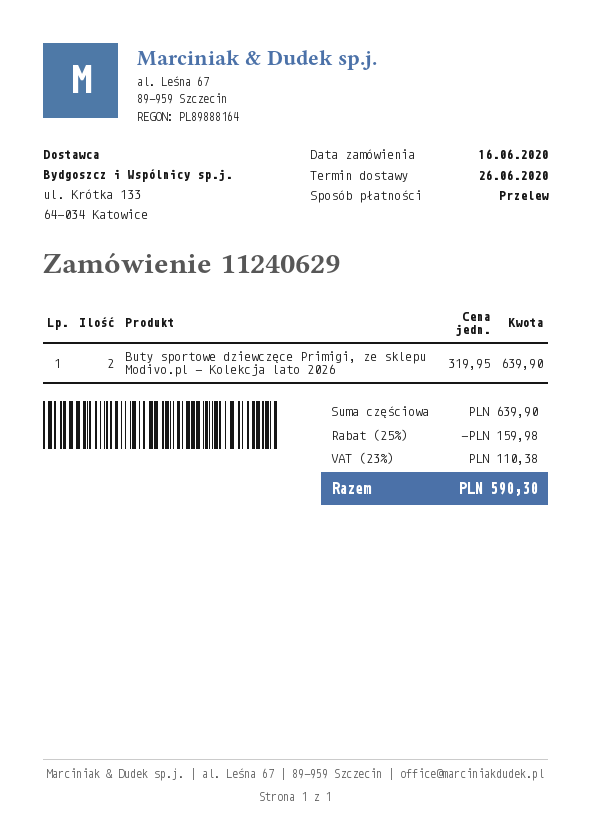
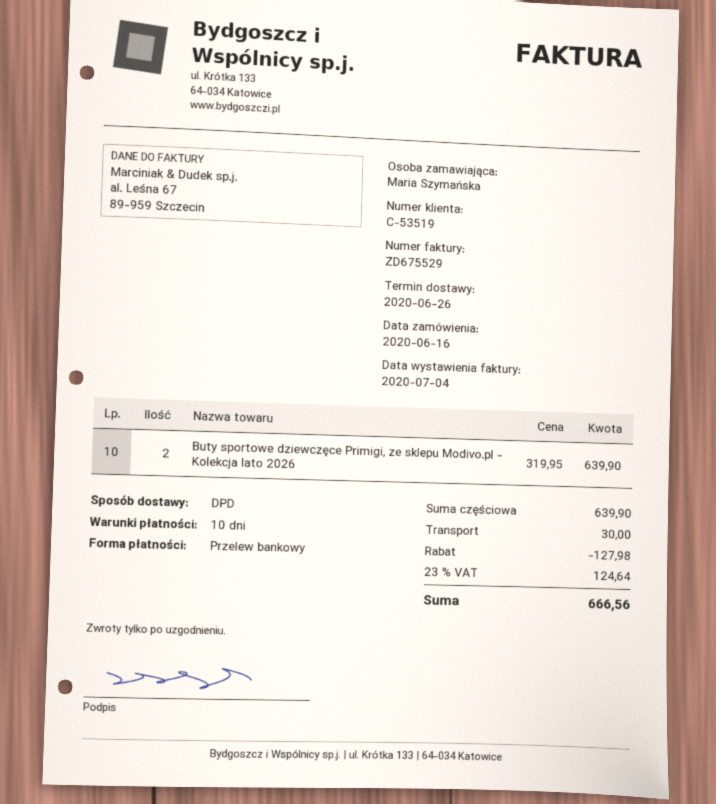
discount: 159.98 -> 127.98
shipping: none -> 30.00
tax: 23% = 110.38 -> 23% = 124.64
total: 590.30 -> 666.56

